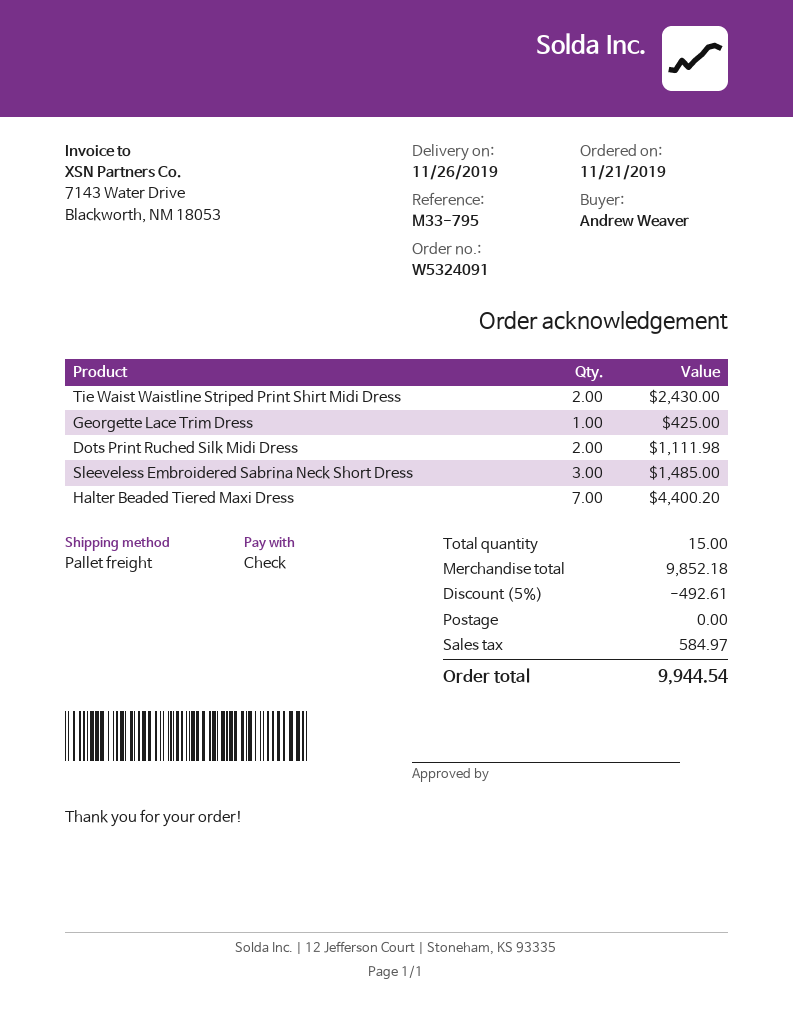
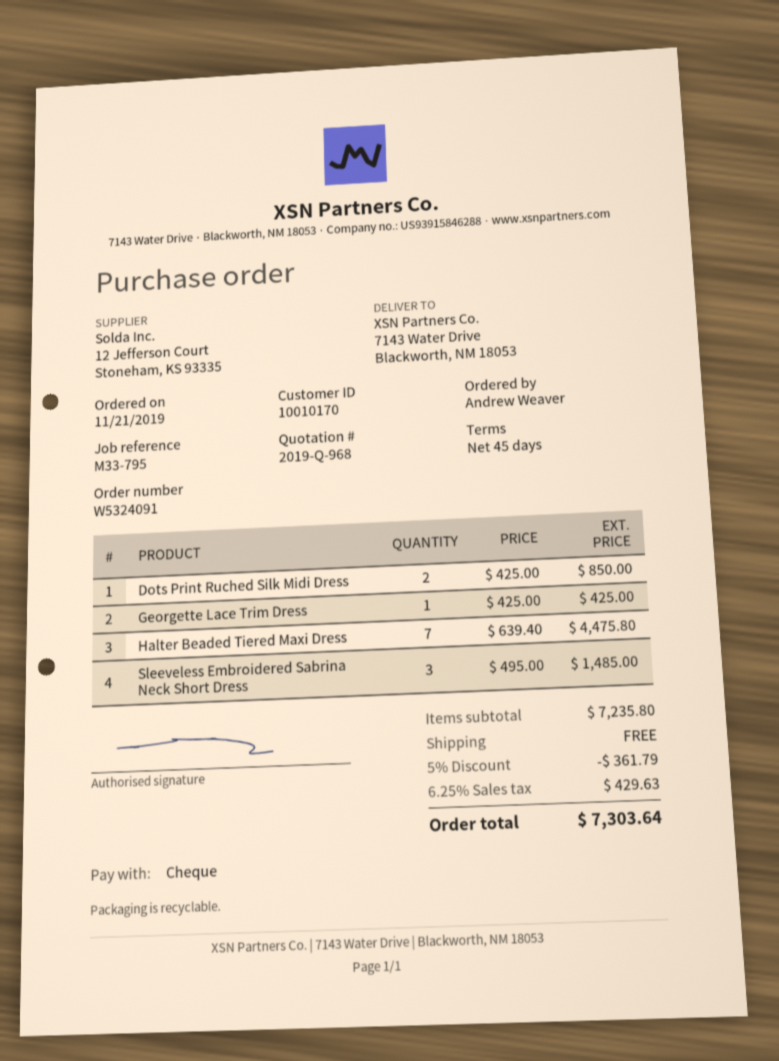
Tie Waist Waistline Striped Print Shirt Midi Dress: 2 for 2430.00 -> none
Dots Print Ruched Silk Midi Dress: 2 for 1111.98 -> 2 for 850.00
Halter Beaded Tiered Maxi Dress: 7 for 4400.20 -> 7 for 4475.80
subtotal: 9852.18 -> 7235.80
discount: 5% = 492.61 -> 5% = 361.79
tax: 584.97 -> 429.63
total: 9944.54 -> 7303.64

